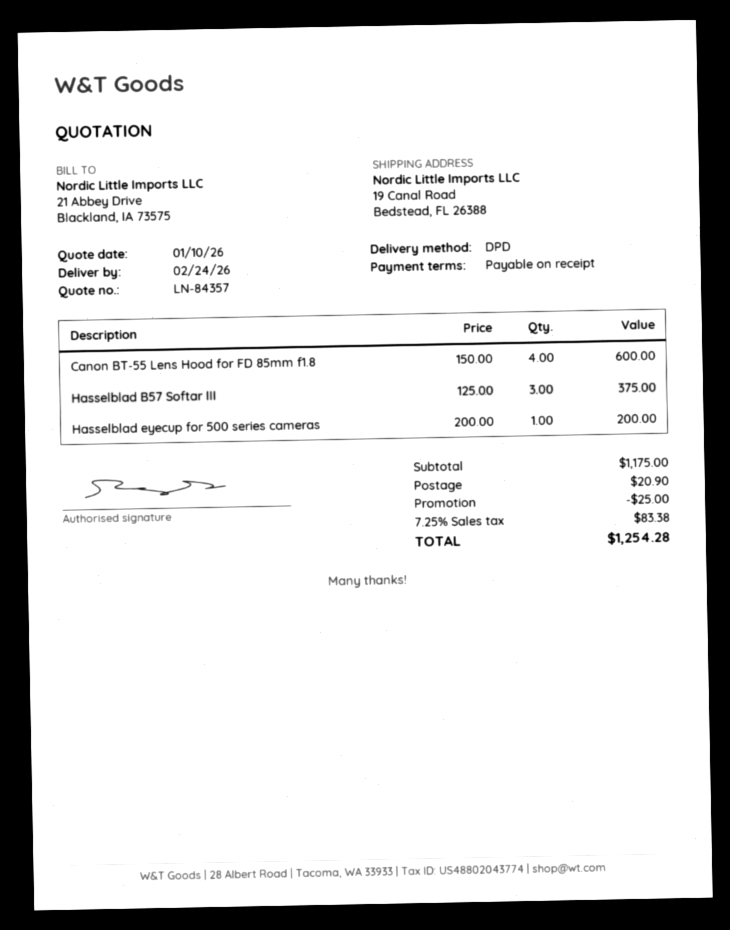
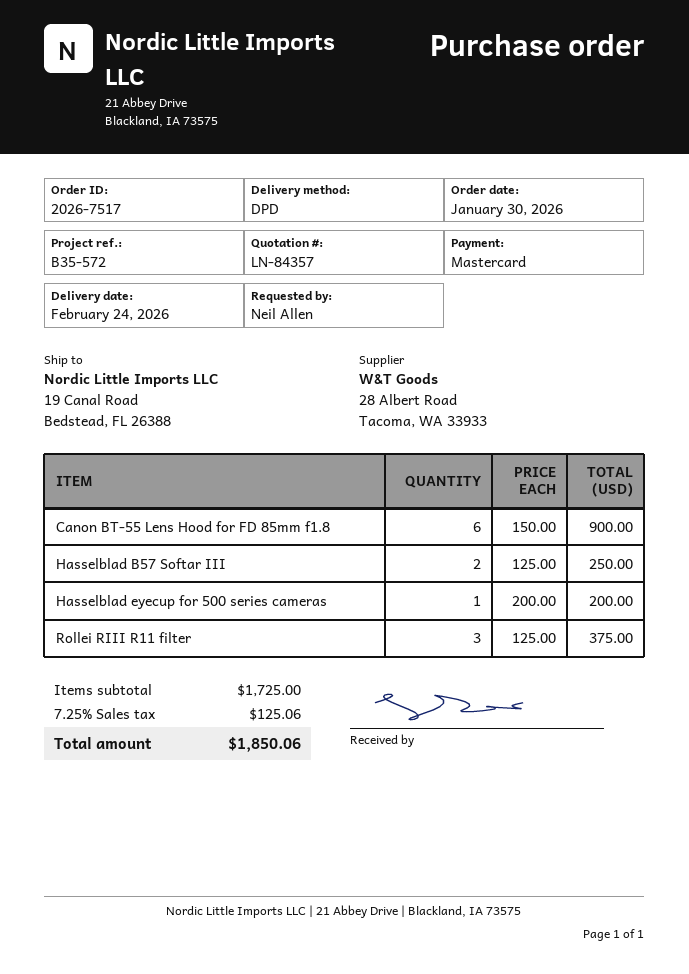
Canon BT-55 Lens Hood for FD 85mm f1.8: 4 x 150.00 = 600.00 -> 6 x 150.00 = 900.00
Hasselblad B57 Softar III: 3 x 125.00 = 375.00 -> 2 x 125.00 = 250.00
Rollei RIII R11 filter: none -> 3 x 125.00 = 375.00
subtotal: 1175.00 -> 1725.00
discount: 25.00 -> none
shipping: 20.90 -> none
tax: 7.25% = 83.38 -> 7.25% = 125.06
total: 1254.28 -> 1850.06

